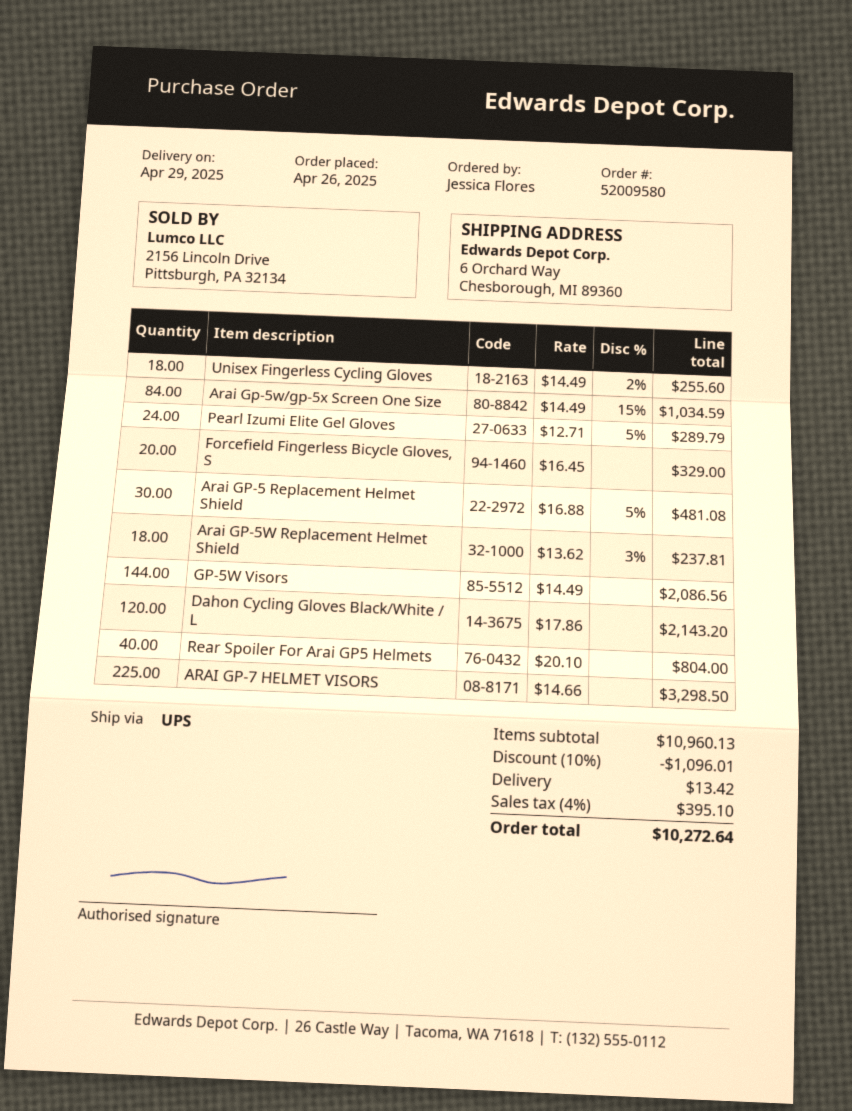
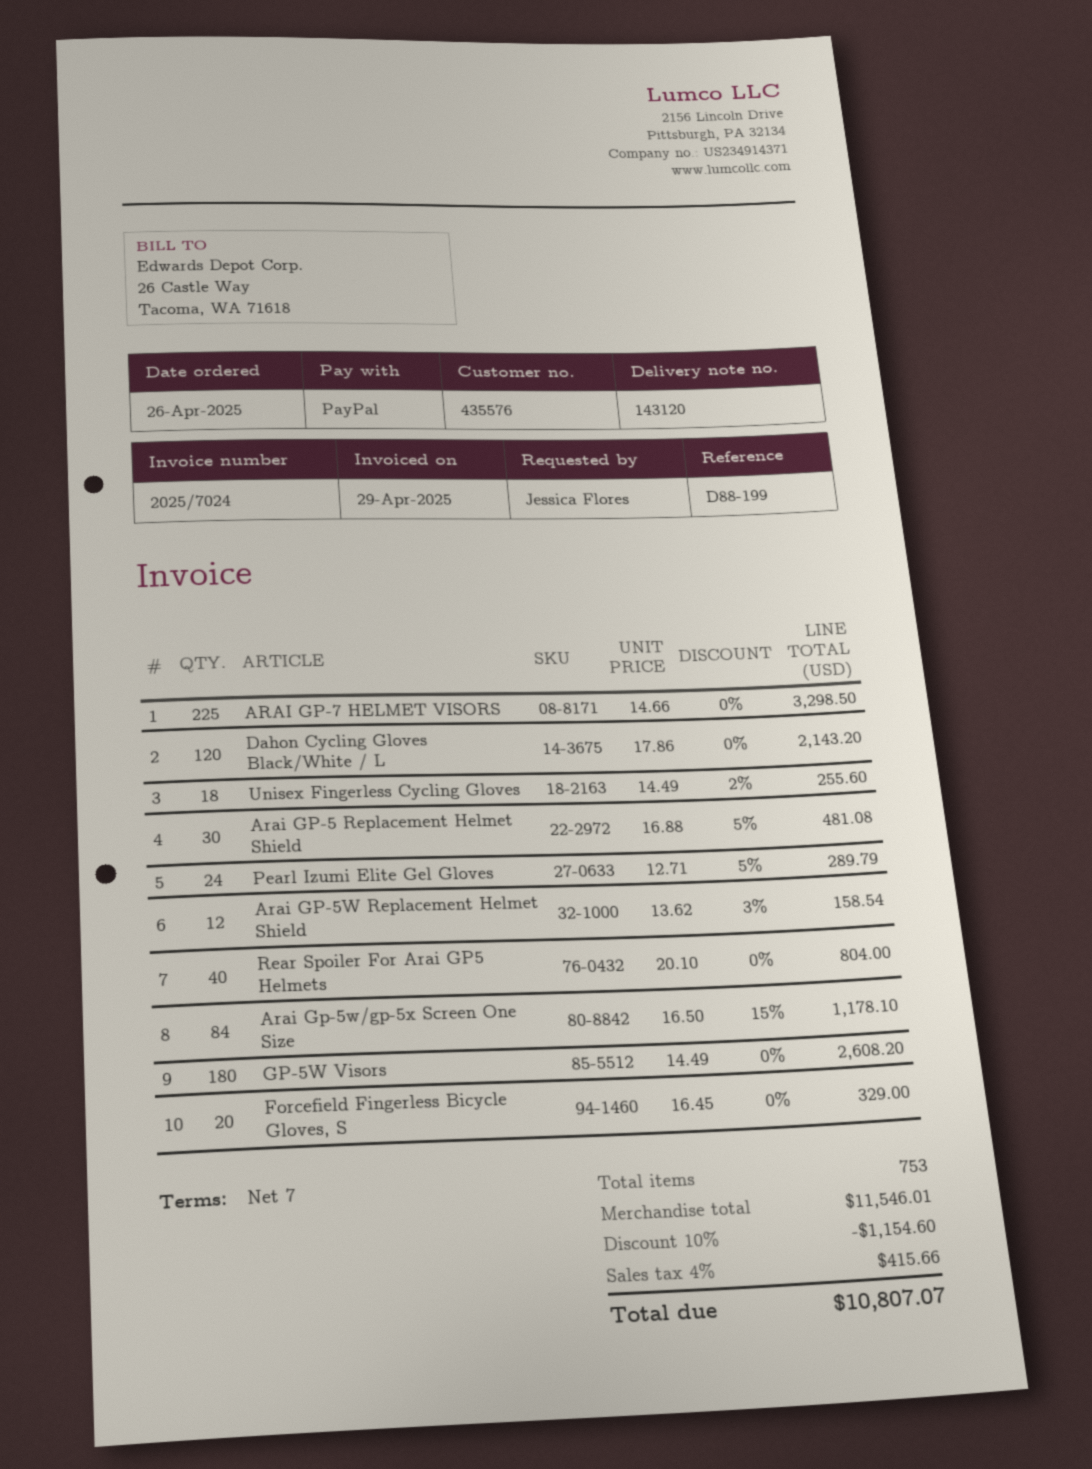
Arai Gp-5w/gp-5x Screen One Size: 84 x 14.49 - 15% = 1034.59 -> 84 x 16.50 - 15% = 1178.10
Arai GP-5W Replacement Helmet Shield: 18 x 13.62 - 3% = 237.81 -> 12 x 13.62 - 3% = 158.54
GP-5W Visors: 144 x 14.49 = 2086.56 -> 180 x 14.49 = 2608.20
subtotal: 10960.13 -> 11546.01
discount: 10% = 1096.01 -> 10% = 1154.60
shipping: 13.42 -> none
tax: 4% = 395.10 -> 4% = 415.66
total: 10272.64 -> 10807.07

